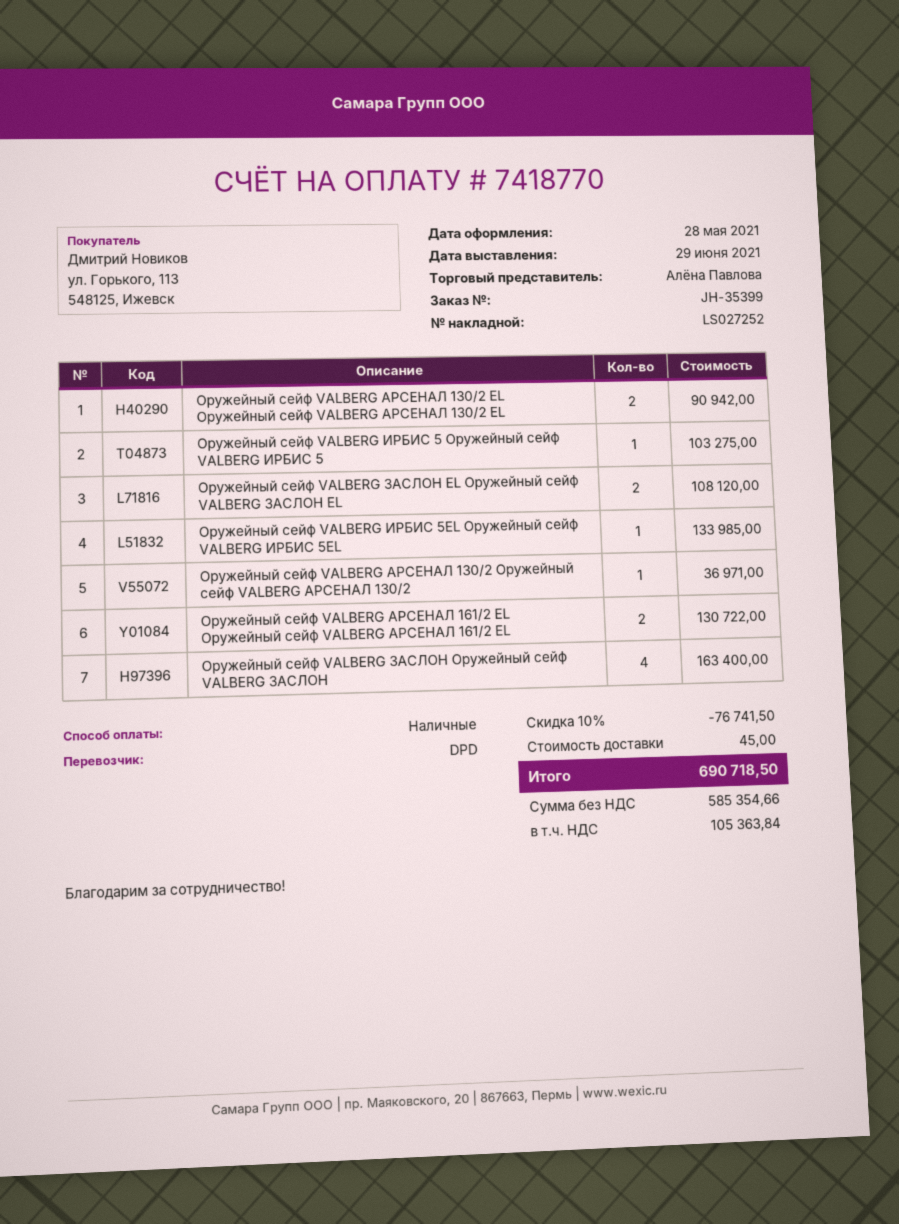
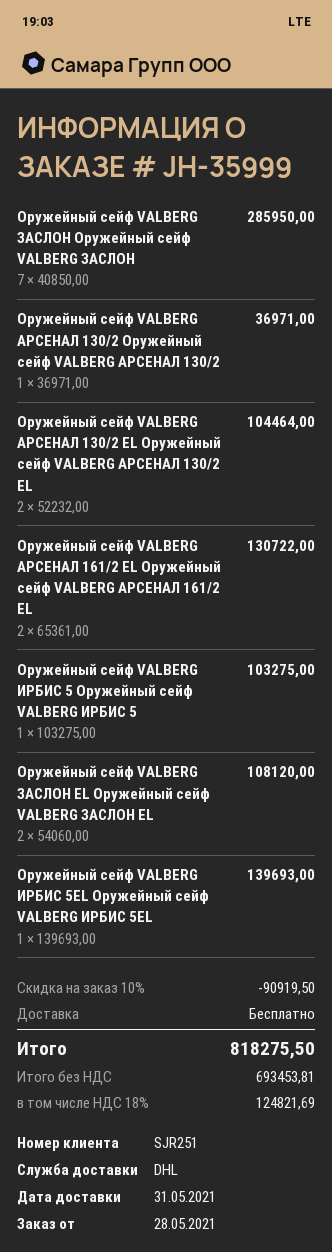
order number: JH-35399 -> JH-35999
shipping method: DPD -> DHL
Оружейный сейф VALBERG АРСЕНАЛ 130/2 EL Оружейный сейф VALBERG АРСЕНАЛ 130/2 EL: 2 for 90942.00 -> 2 for 104464.00
Оружейный сейф VALBERG ИРБИС 5EL Оружейный сейф VALBERG ИРБИС 5EL: 1 for 133985.00 -> 1 for 139693.00
Оружейный сейф VALBERG ЗАСЛОН Оружейный сейф VALBERG ЗАСЛОН: 4 for 163400.00 -> 7 for 285950.00
discount: 10% = 76741.50 -> 10% = 90919.50
shipping: 45.00 -> 0.00
net: 585354.66 -> 693453.81
tax: 105363.84 -> 124821.69
total: 690718.50 -> 818275.50

